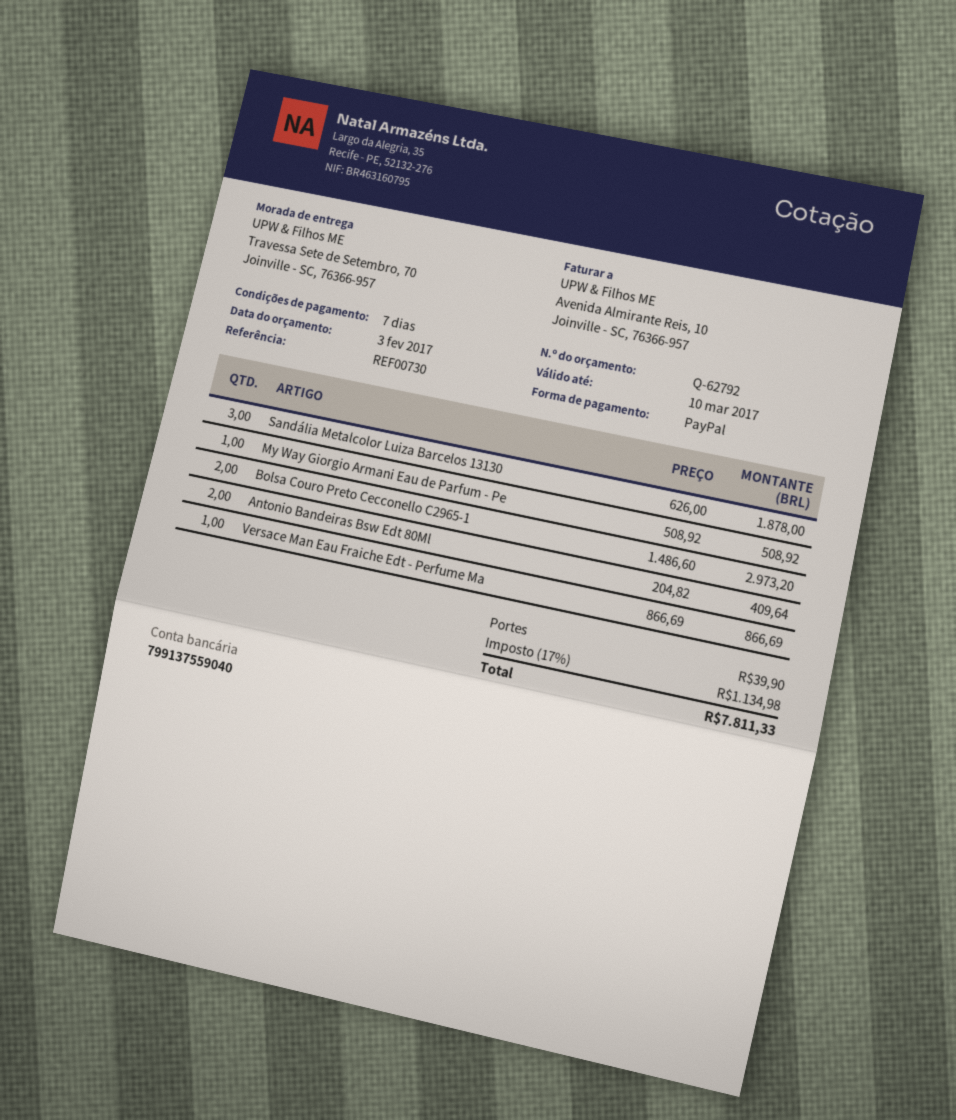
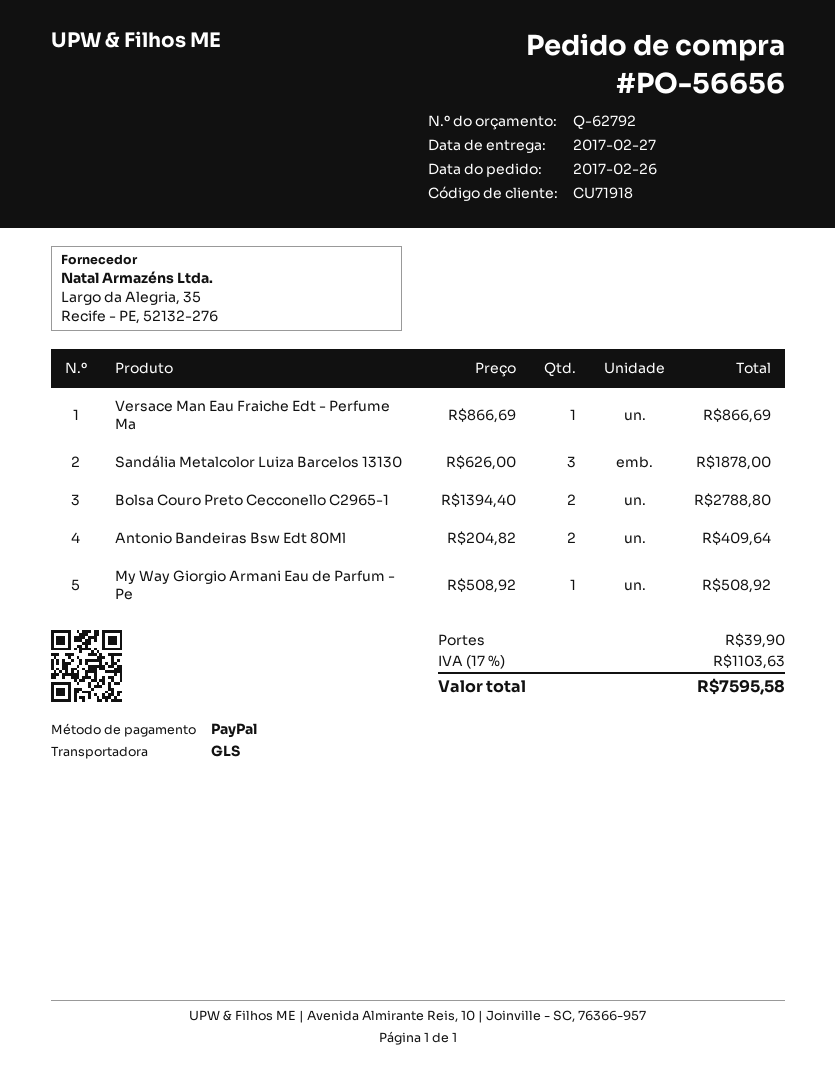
Bolsa Couro Preto Cecconello C2965-1: 2 x 1486.60 = 2973.20 -> 2 x 1394.40 = 2788.80
tax: 17% = 1134.98 -> 17% = 1103.63
total: 7811.33 -> 7595.58

